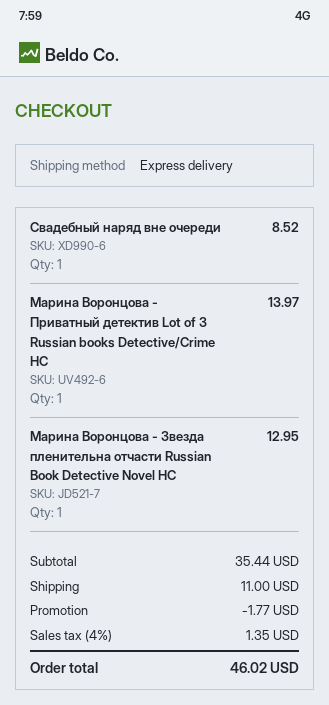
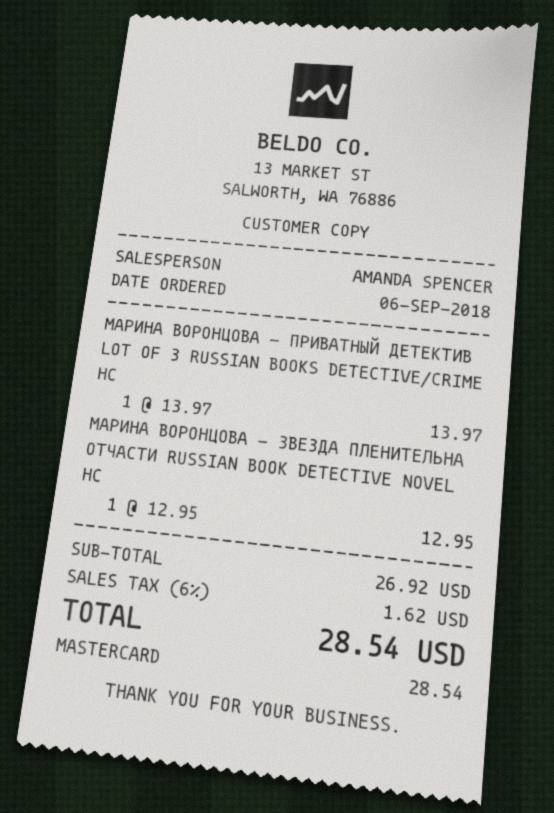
Свадебный наряд вне очереди: 1 for 8.52 -> none
subtotal: 35.44 -> 26.92
discount: 1.77 -> none
shipping: 11.00 -> none
tax: 4% = 1.35 -> 6% = 1.62
total: 46.02 -> 28.54

